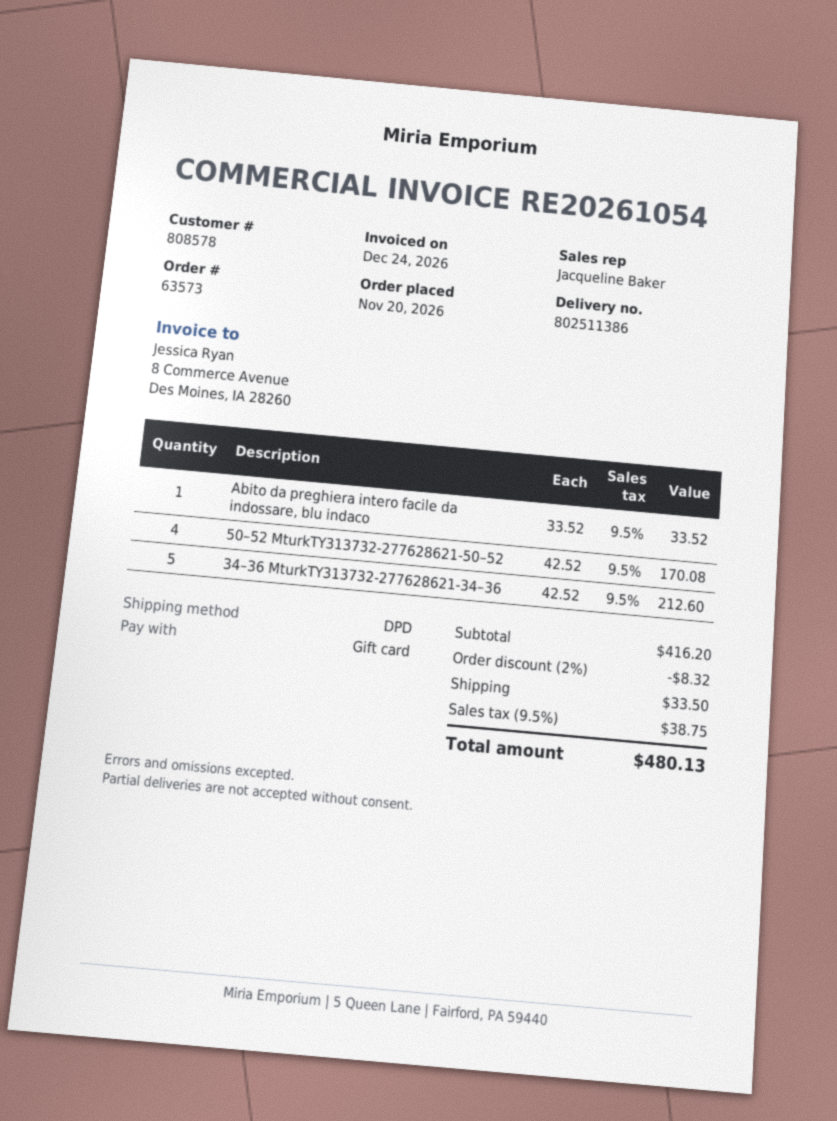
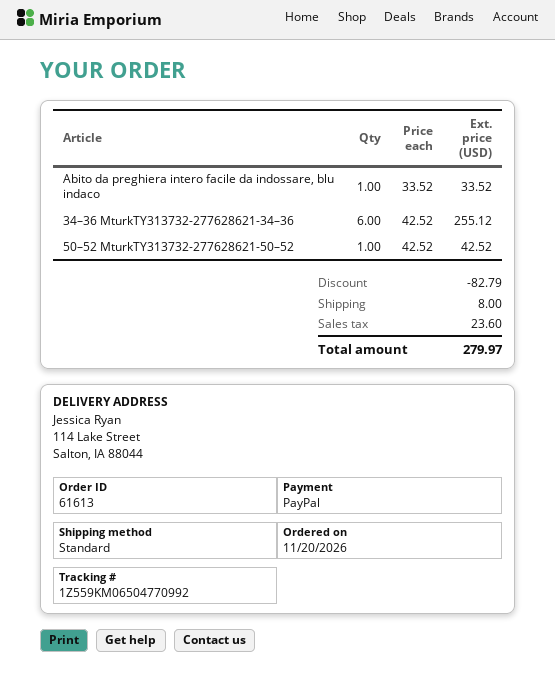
order number: 63573 -> 61613
payment method: gift card -> PayPal
shipping method: DPD -> standard
50–52 MturkTY313732-277628621-50–52: 4 x 42.52 = 170.08 -> 1 x 42.52 = 42.52
34–36 MturkTY313732-277628621-34–36: 5 x 42.52 = 212.60 -> 6 x 42.52 = 255.12
discount: 8.32 -> 82.79
shipping: 33.50 -> 8.00
tax: 38.75 -> 23.60
total: 480.13 -> 279.97

